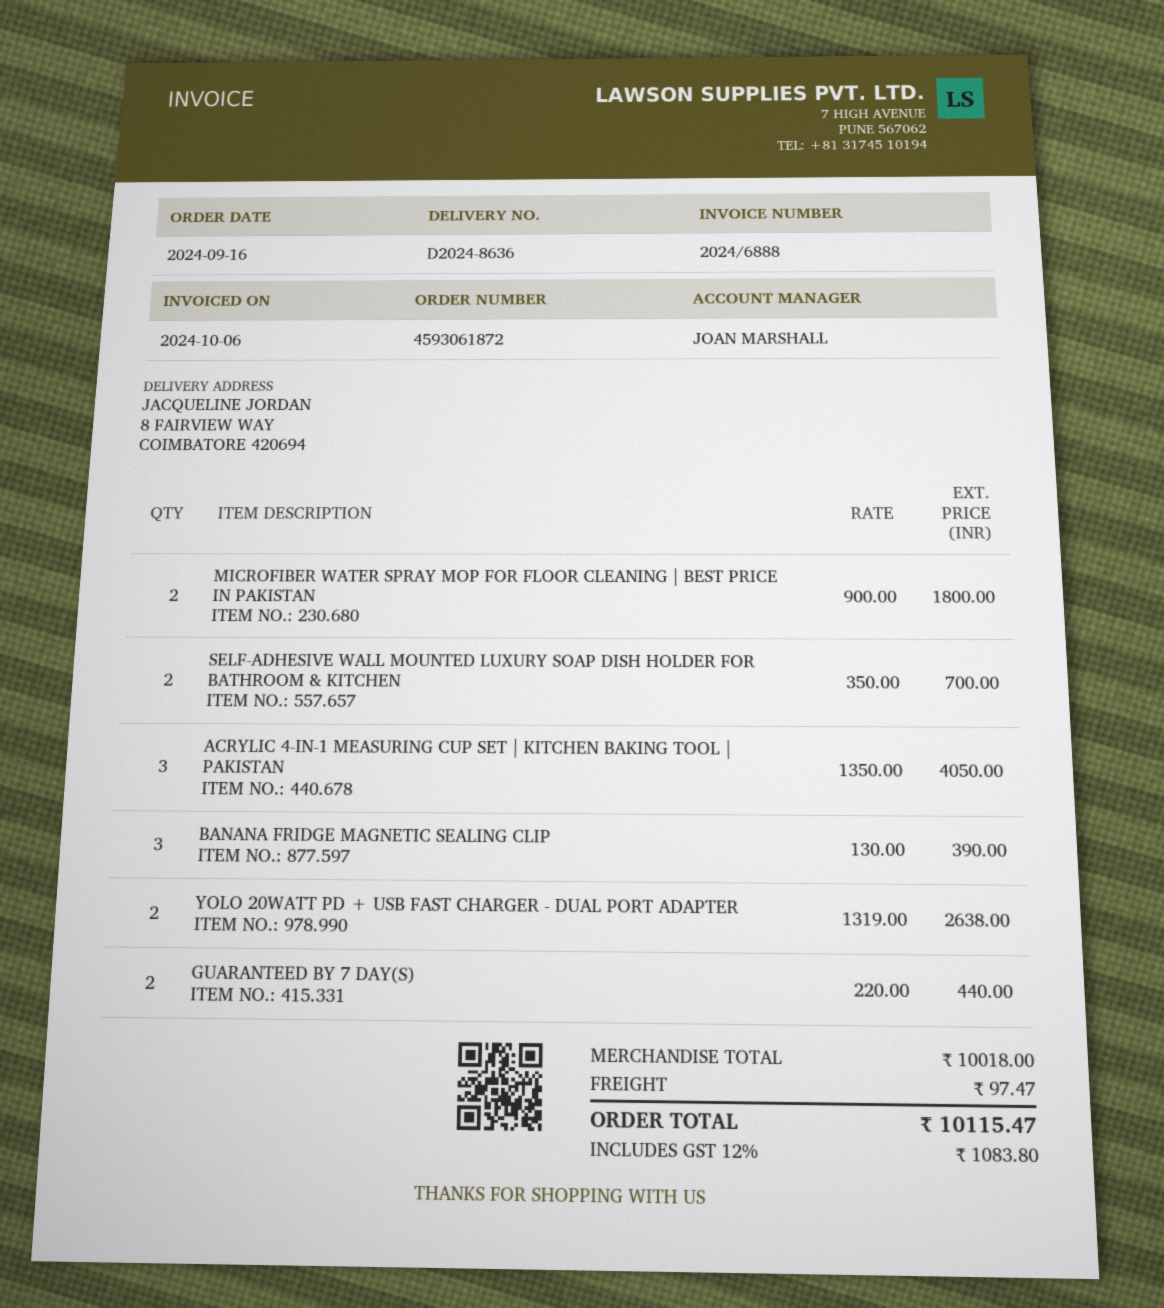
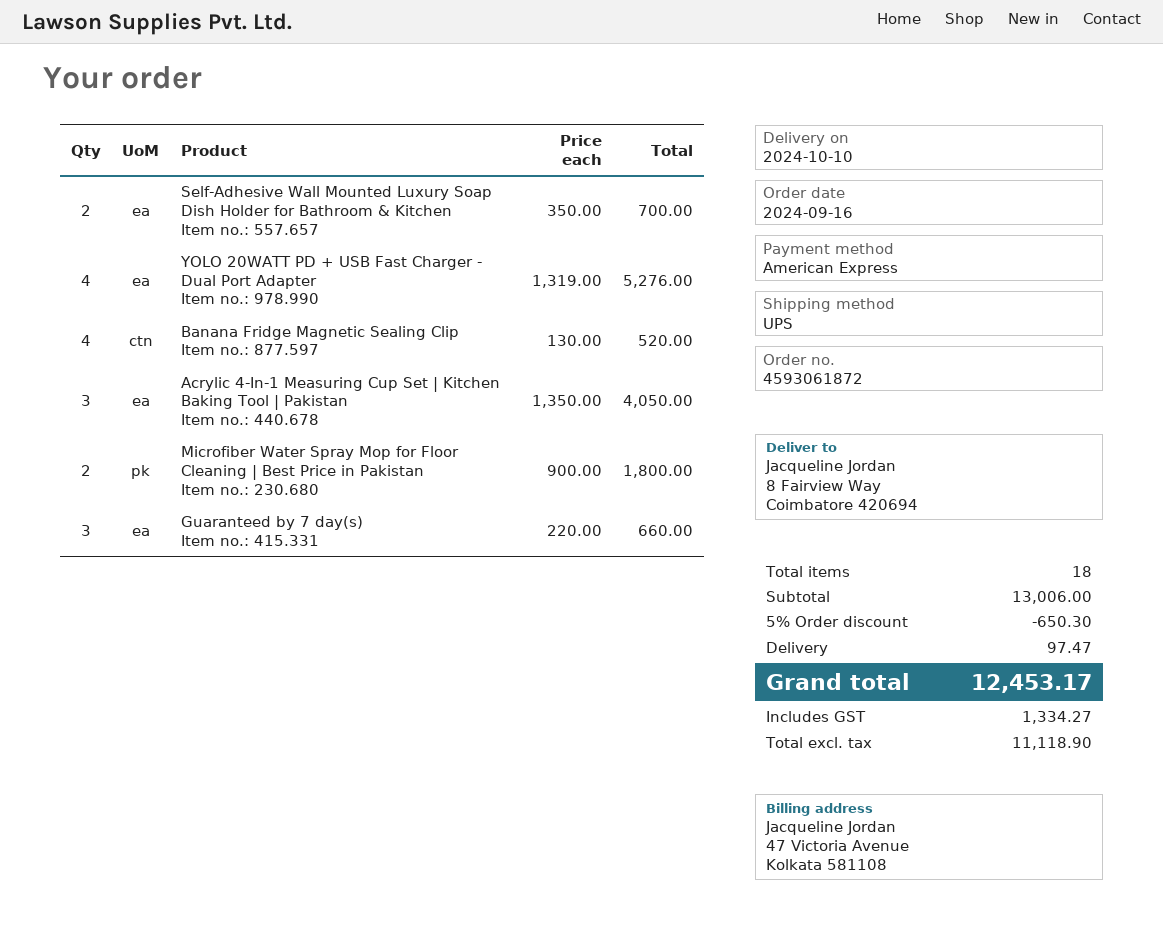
BANANA FRIDGE MAGNETIC SEALING CLIP: 3 x 130.00 = 390.00 -> 4 x 130.00 = 520.00
YOLO 20WATT PD + USB FAST CHARGER - DUAL PORT ADAPTER: 2 x 1319.00 = 2638.00 -> 4 x 1319.00 = 5276.00
GUARANTEED BY 7 DAY(S): 2 x 220.00 = 440.00 -> 3 x 220.00 = 660.00
subtotal: 10018.00 -> 13006.00
discount: none -> 5% = 650.30
tax: 1083.80 -> 1334.27
total: 10115.47 -> 12453.17

